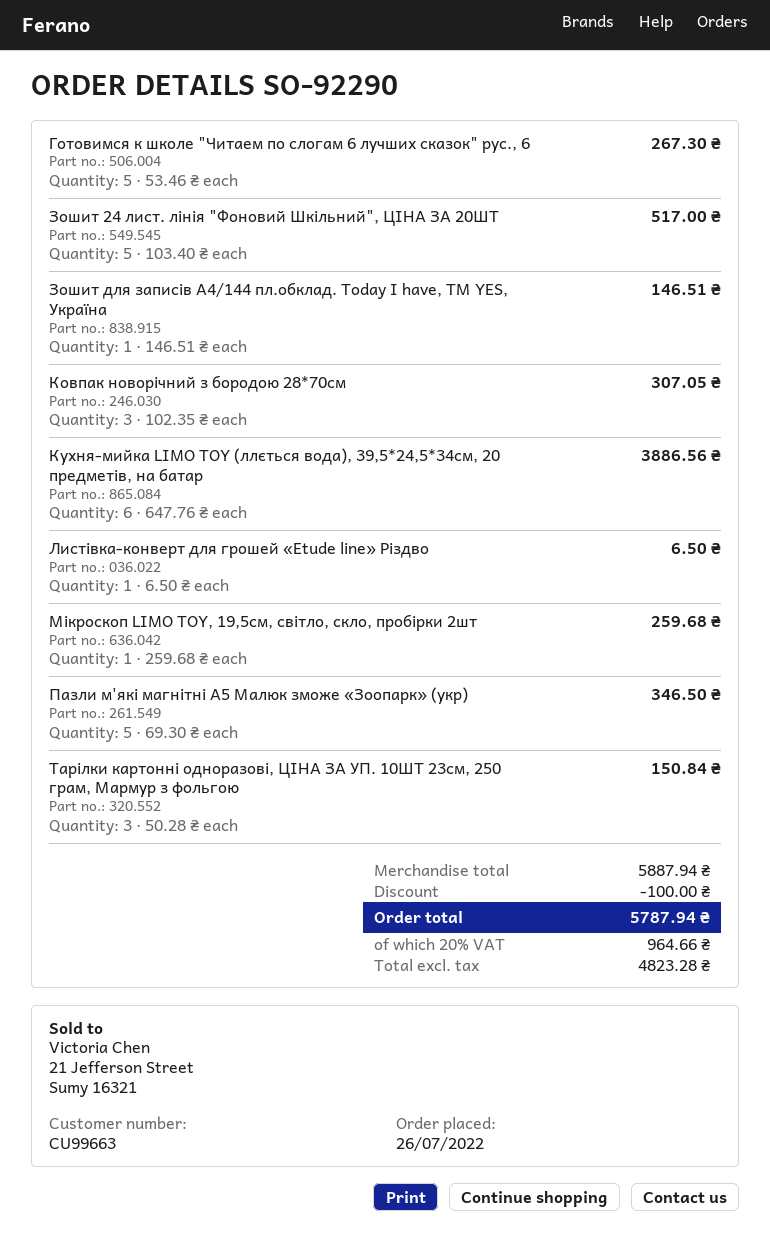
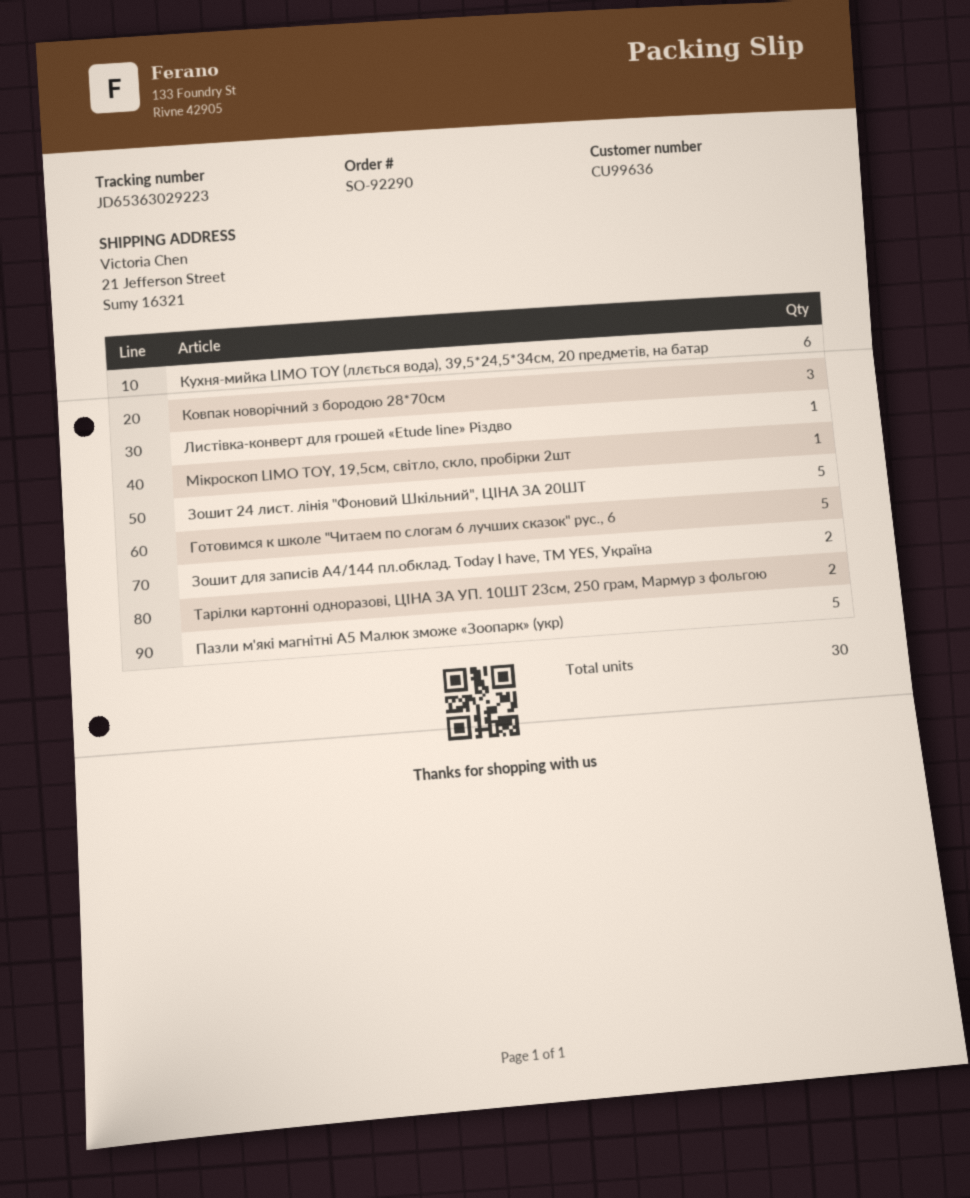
customer number: CU99663 -> CU99636
Зошит для записів А4/144 пл.обклад. Today I have, ТМ YES, Україна: 1 -> 2
Тарілки картонні одноразові, ЦІНА ЗА УП. 10ШТ 23см, 250 грам, Мармур з фольгою: 3 -> 2

